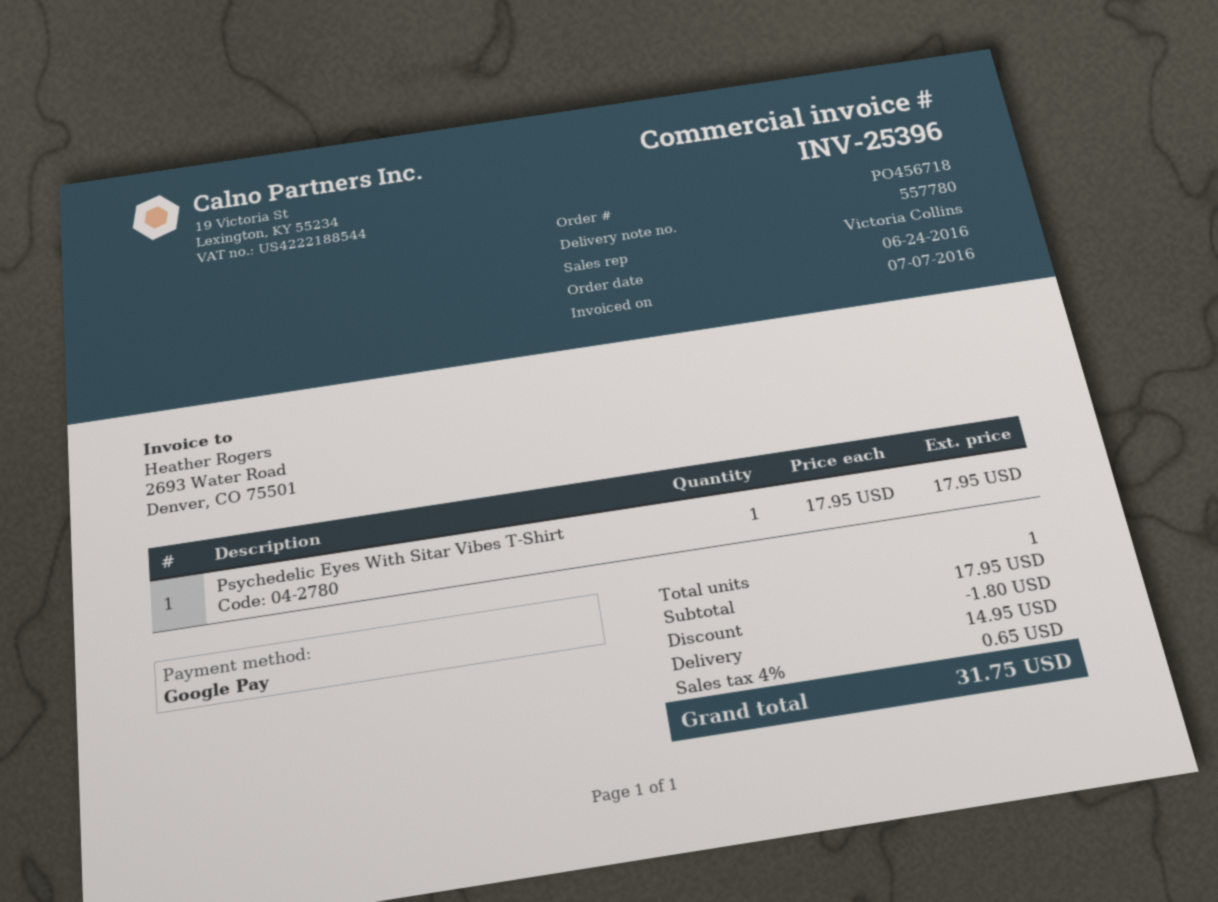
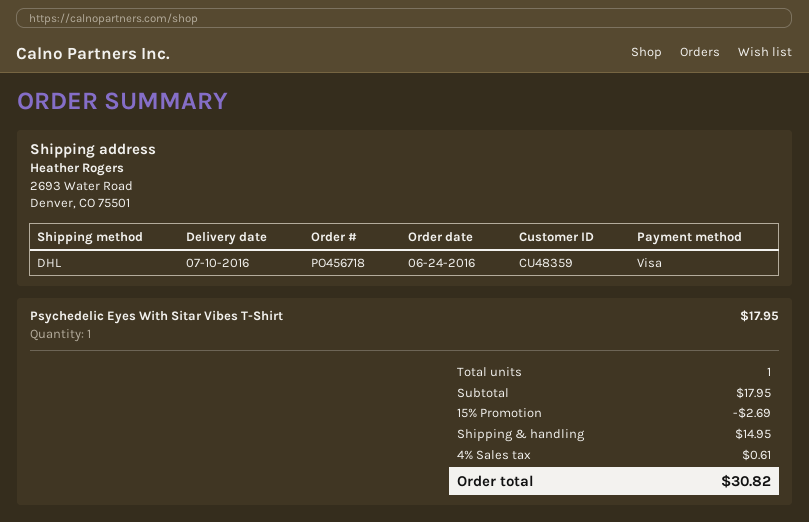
payment method: Google Pay -> Visa
discount: 1.80 -> 2.69
tax: 4% = 0.65 -> 4% = 0.61
total: 31.75 -> 30.82

